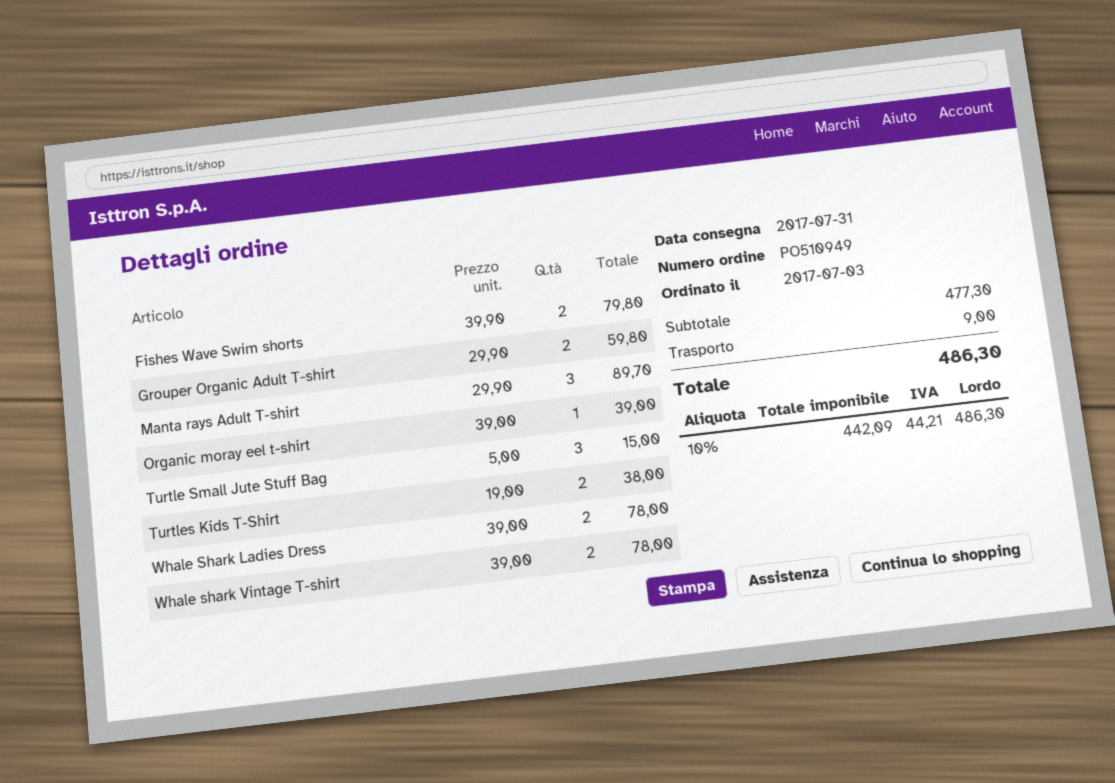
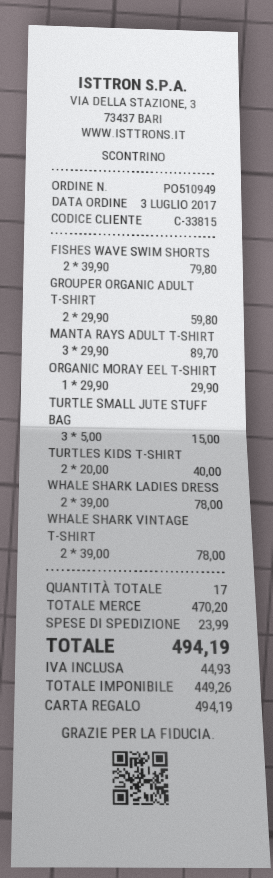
Organic moray eel t-shirt: 1 x 39.00 = 39.00 -> 1 x 29.90 = 29.90
Turtles Kids T-Shirt: 2 x 19.00 = 38.00 -> 2 x 20.00 = 40.00
subtotal: 477.30 -> 470.20
shipping: 9.00 -> 23.99
net: 442.09 -> 449.26
tax: 44.21 -> 44.93
total: 486.30 -> 494.19

